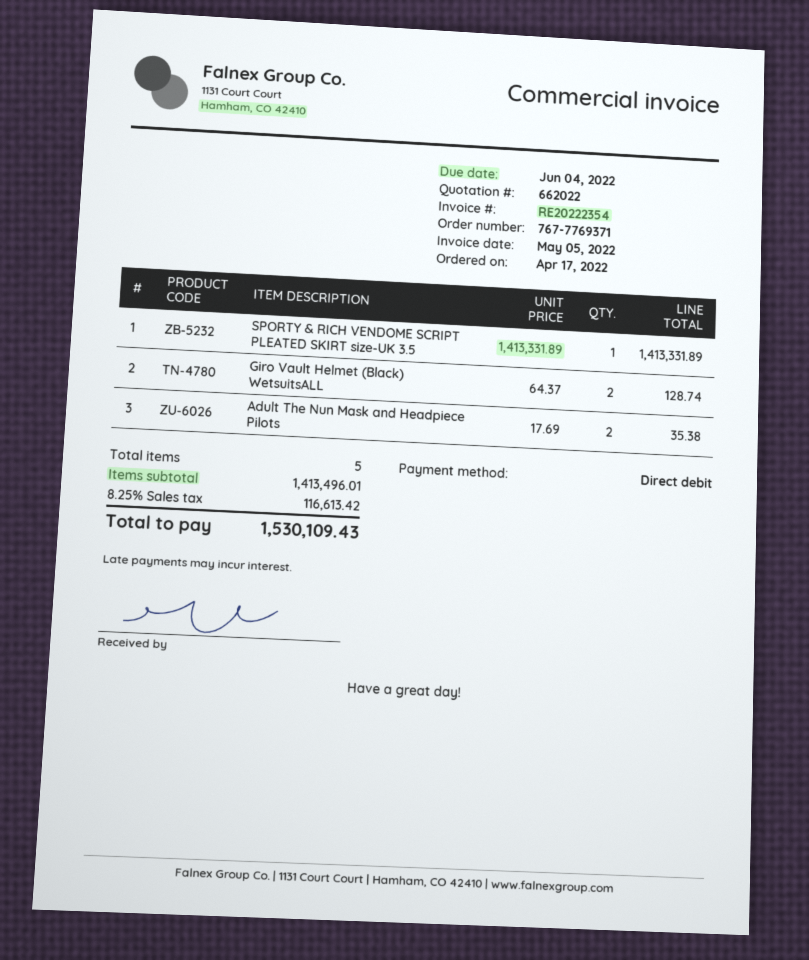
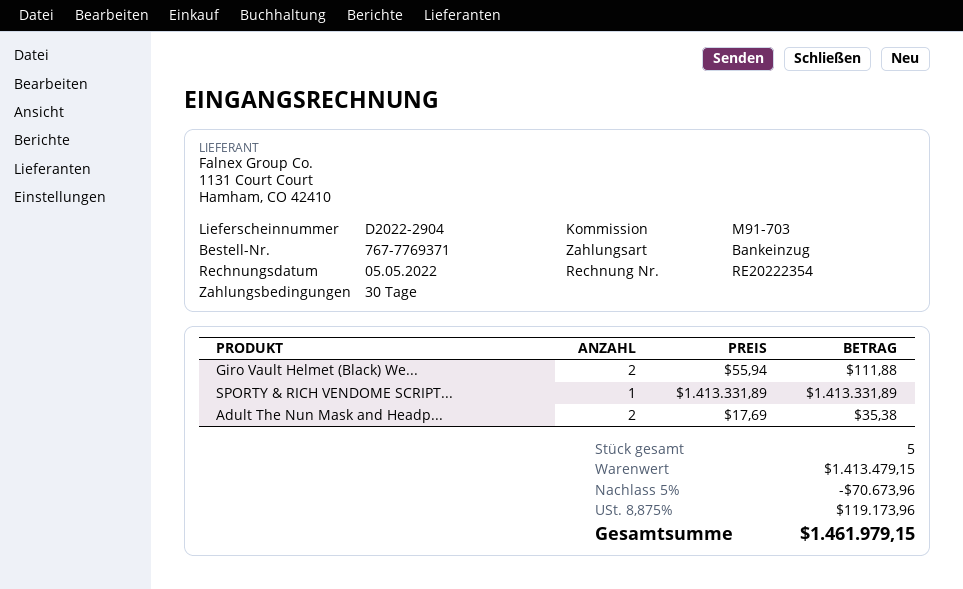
Giro Vault Helmet (Black) WetsuitsALL: 2 x 64.37 = 128.74 -> 2 x 55.94 = 111.88
subtotal: 1413496.01 -> 1413479.15
discount: none -> 5% = 70673.96
tax: 8.25% = 116613.42 -> 8.875% = 119173.96
total: 1530109.43 -> 1461979.15

